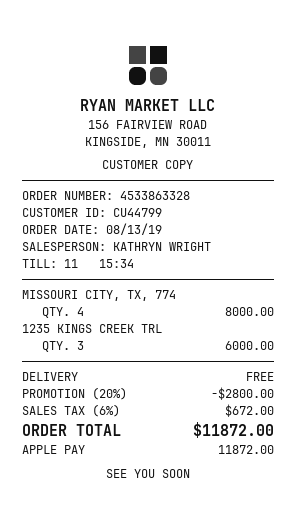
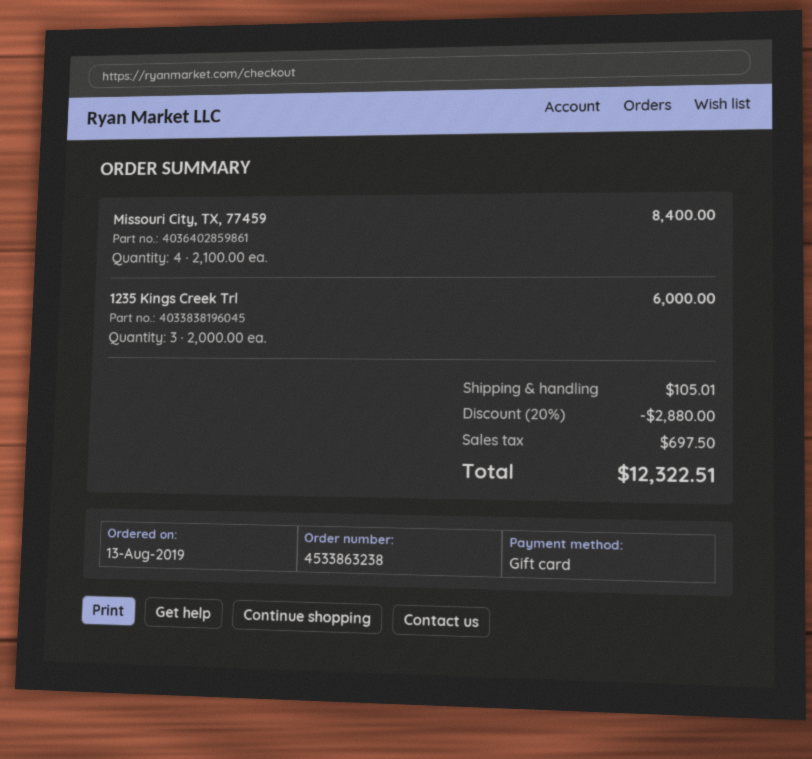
order number: 4533863328 -> 4533863238
payment method: Apple Pay -> gift card
MISSOURI CITY, TX, 774: 4 for 8000.00 -> 4 for 8400.00
discount: 20% = 2800.00 -> 20% = 2880.00
shipping: 0.00 -> 105.01
tax: 672.00 -> 697.50
total: 11872.00 -> 12322.51

